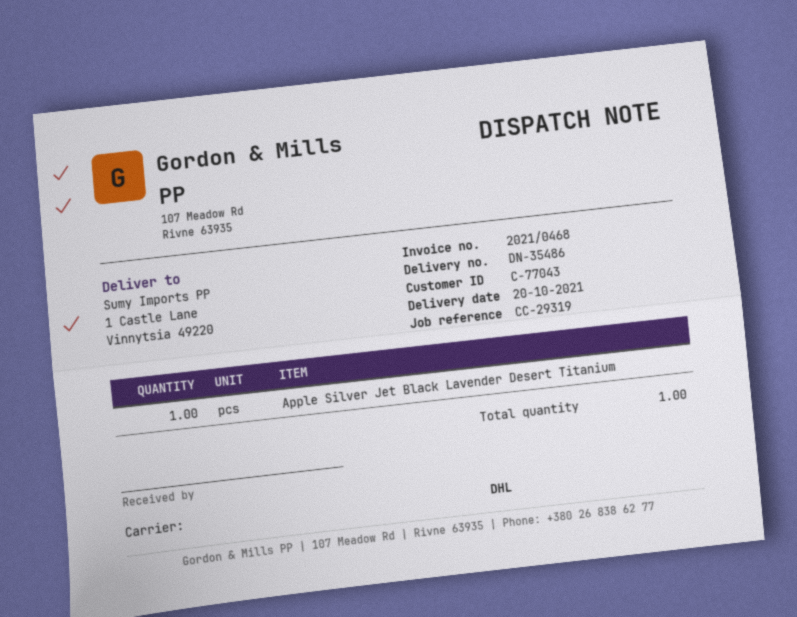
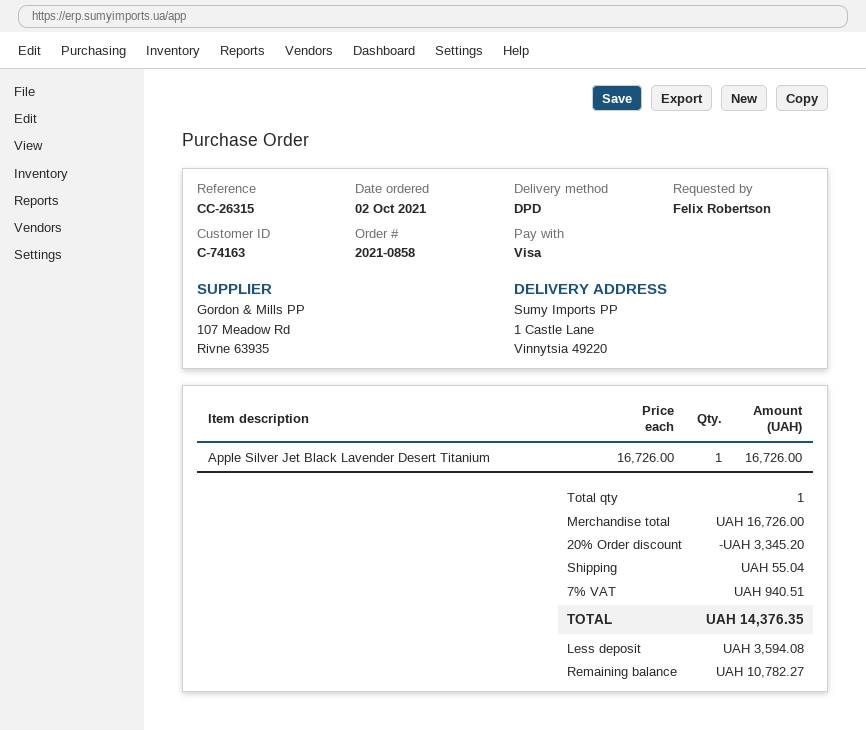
customer number: C-77043 -> C-74163
reference: CC-29319 -> CC-26315
shipping method: DHL -> DPD

